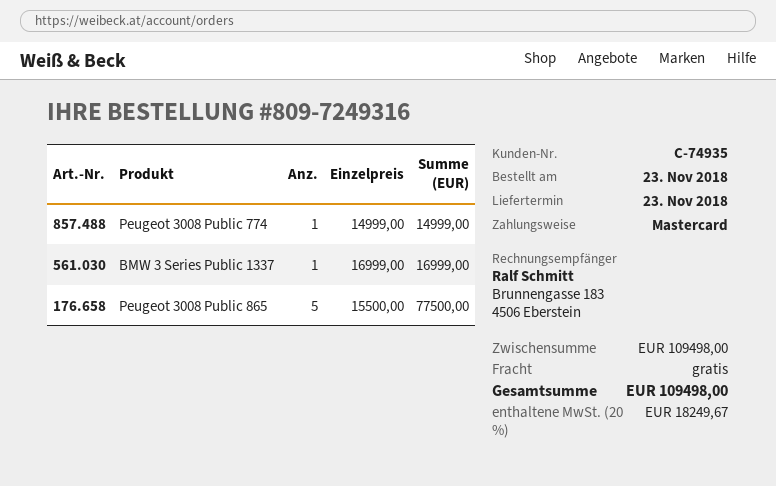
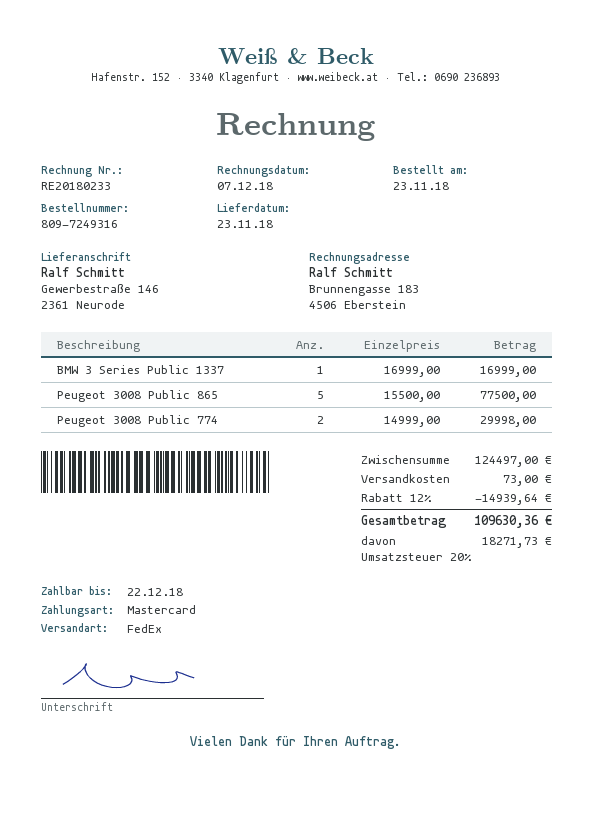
Peugeot 3008 Public 774: 1 x 14999.00 = 14999.00 -> 2 x 14999.00 = 29998.00
subtotal: 109498.00 -> 124497.00
discount: none -> 12% = 14939.64
shipping: 0.00 -> 73.00
tax: 20% = 18249.67 -> 20% = 18271.73
total: 109498.00 -> 109630.36

